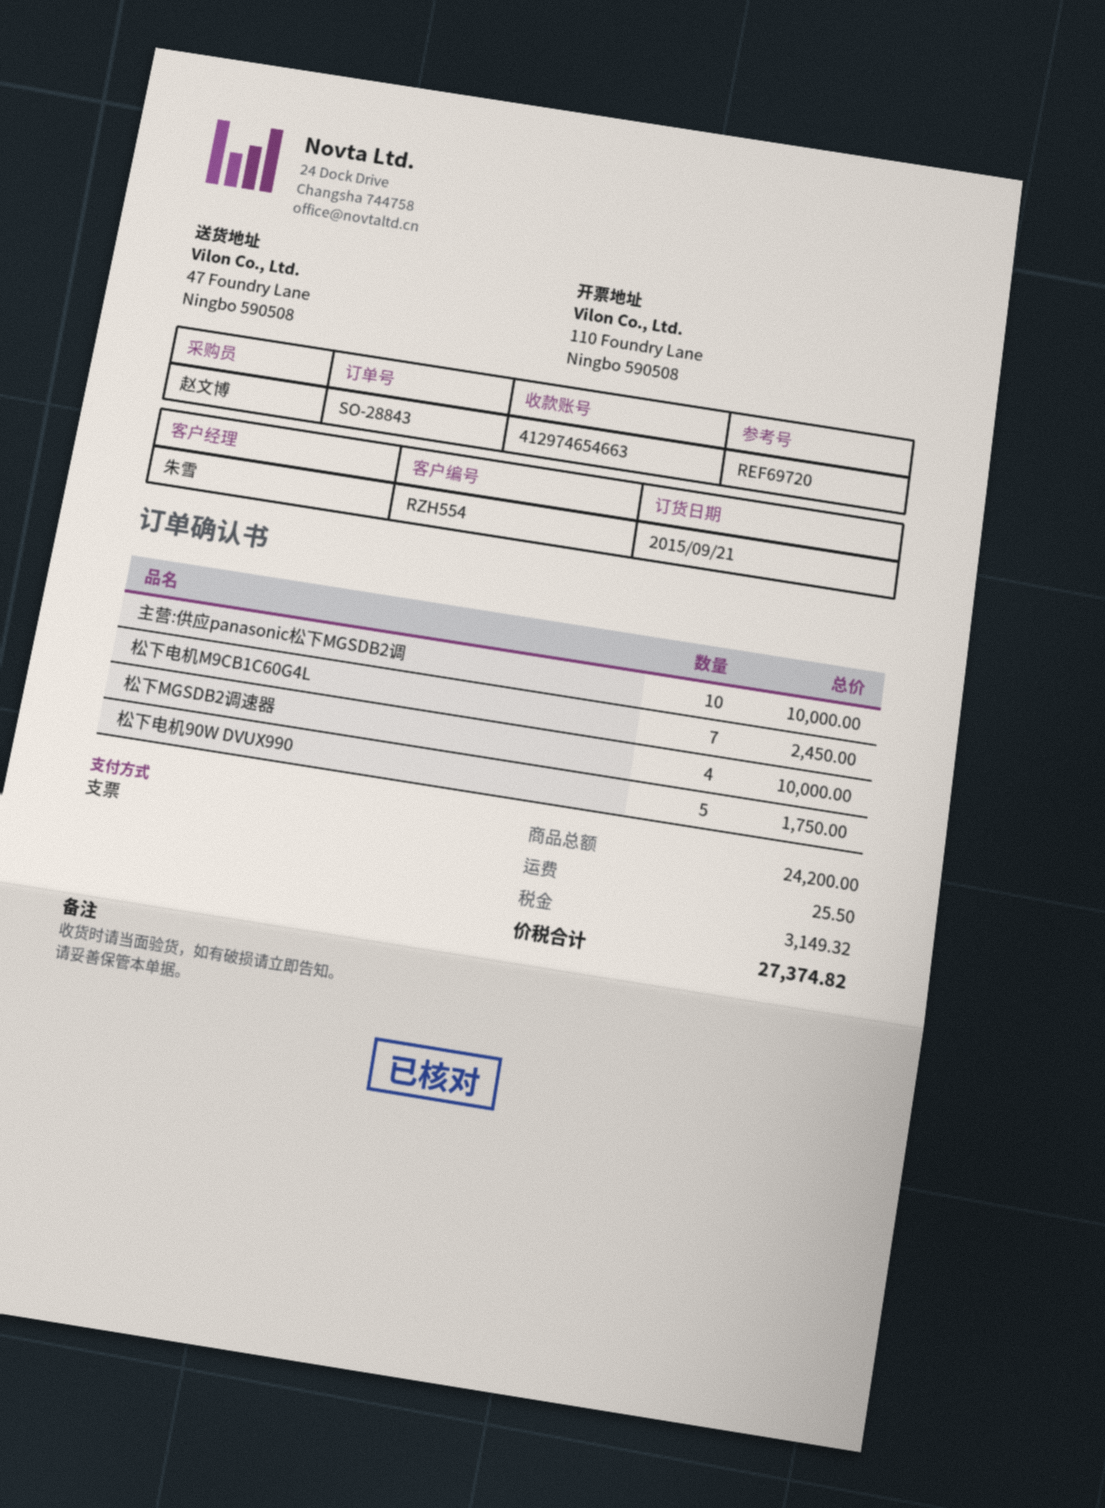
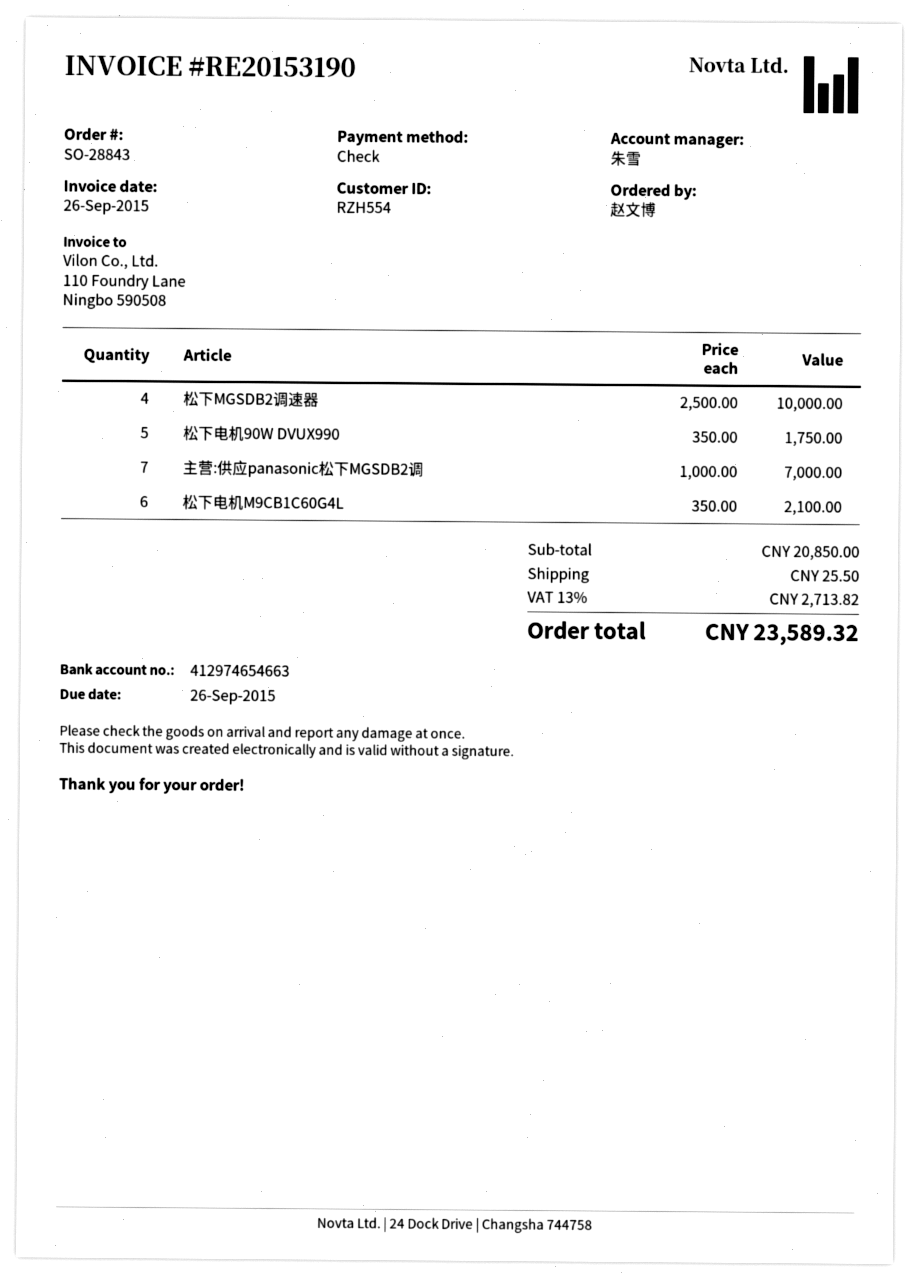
主营:供应panasonic松下MGSDB2调: 10 for 10000.00 -> 7 for 7000.00
松下电机M9CB1C60G4L: 7 for 2450.00 -> 6 for 2100.00
subtotal: 24200.00 -> 20850.00
tax: 3149.32 -> 2713.82
total: 27374.82 -> 23589.32

